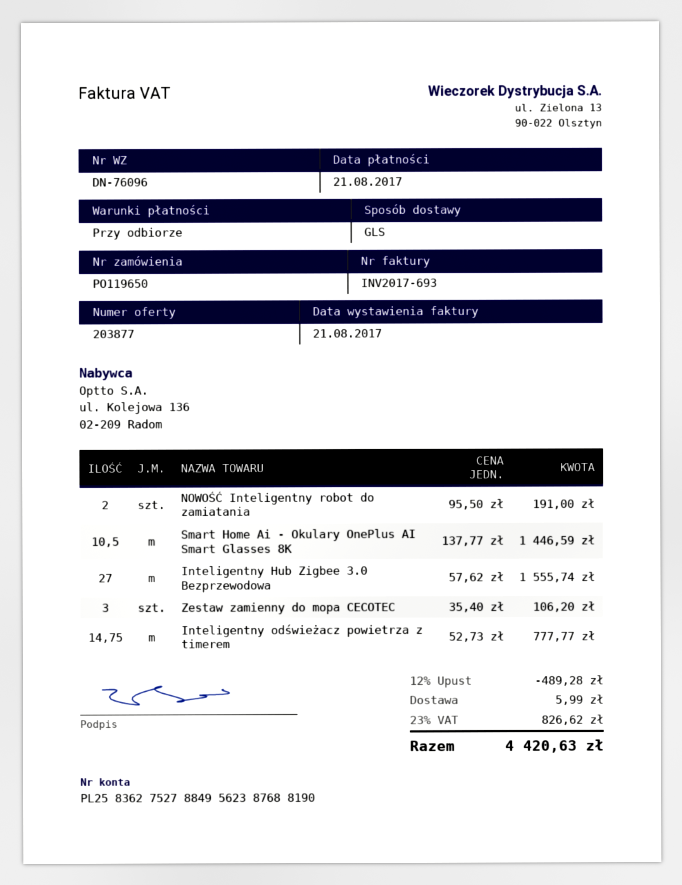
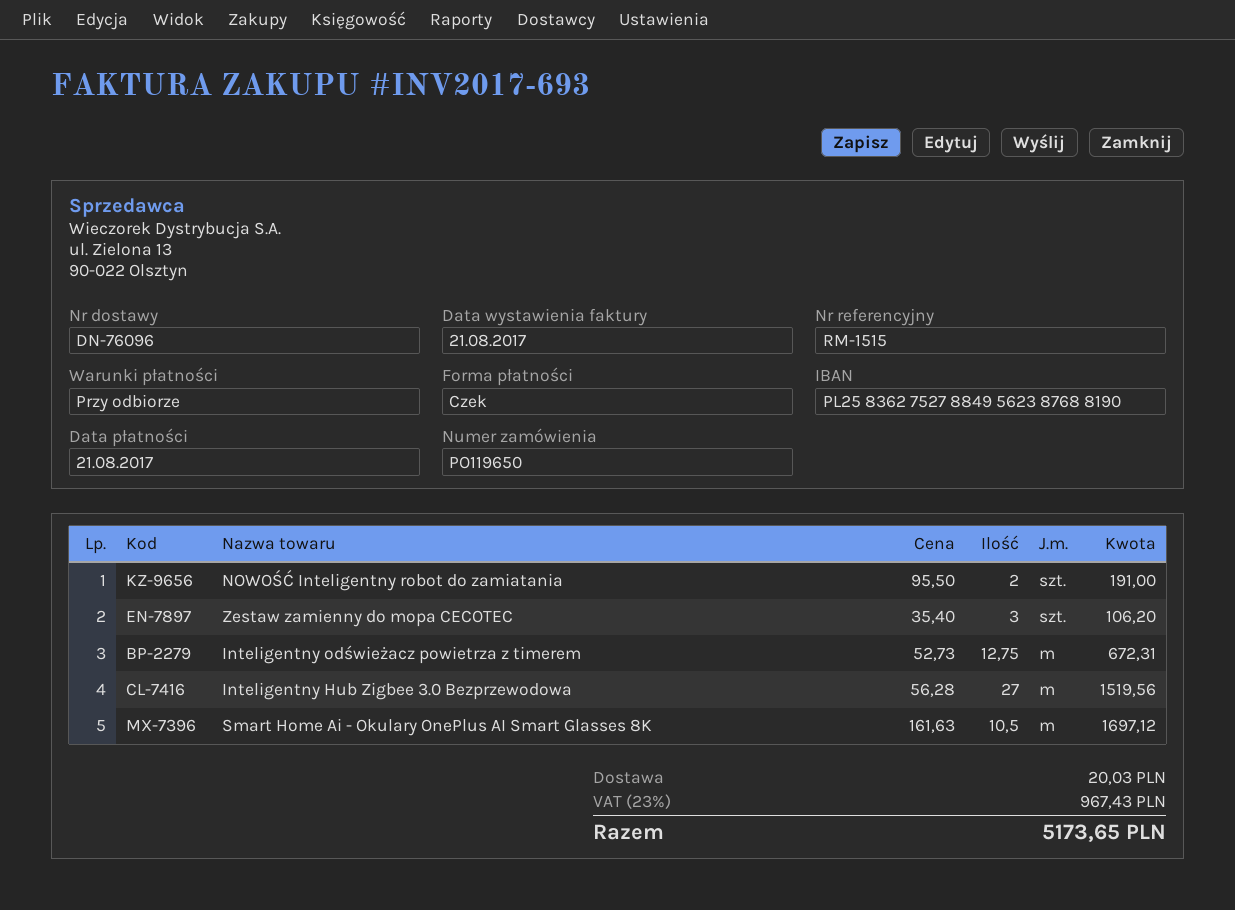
Smart Home Ai - Okulary OnePlus AI Smart Glasses 8K: 10.5 x 137.77 = 1446.59 -> 10.5 x 161.63 = 1697.12
Inteligentny Hub Zigbee 3.0 Bezprzewodowa: 27 x 57.62 = 1555.74 -> 27 x 56.28 = 1519.56
Inteligentny odświeżacz powietrza z timerem: 14.75 x 52.73 = 777.77 -> 12.75 x 52.73 = 672.31
discount: 12% = 489.28 -> none
shipping: 5.99 -> 20.03
tax: 23% = 826.62 -> 23% = 967.43
total: 4420.63 -> 5173.65

